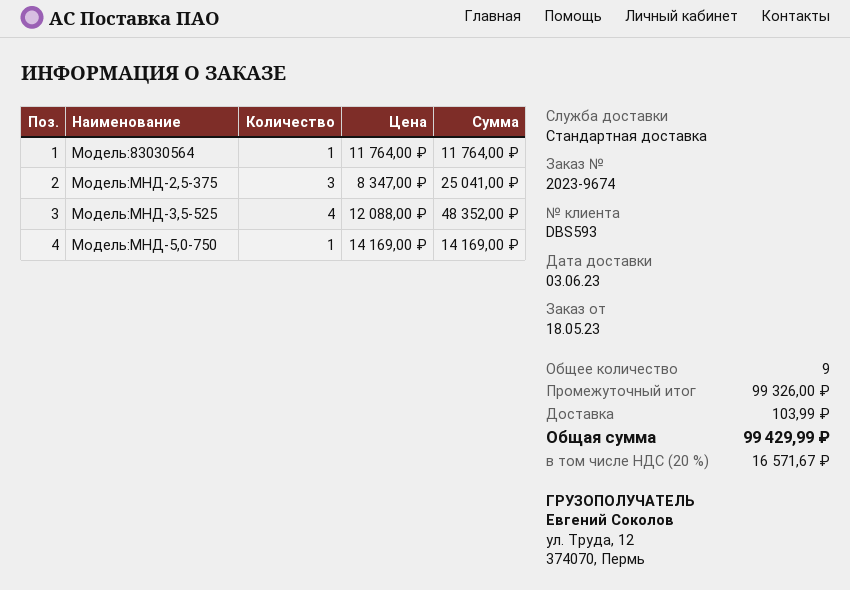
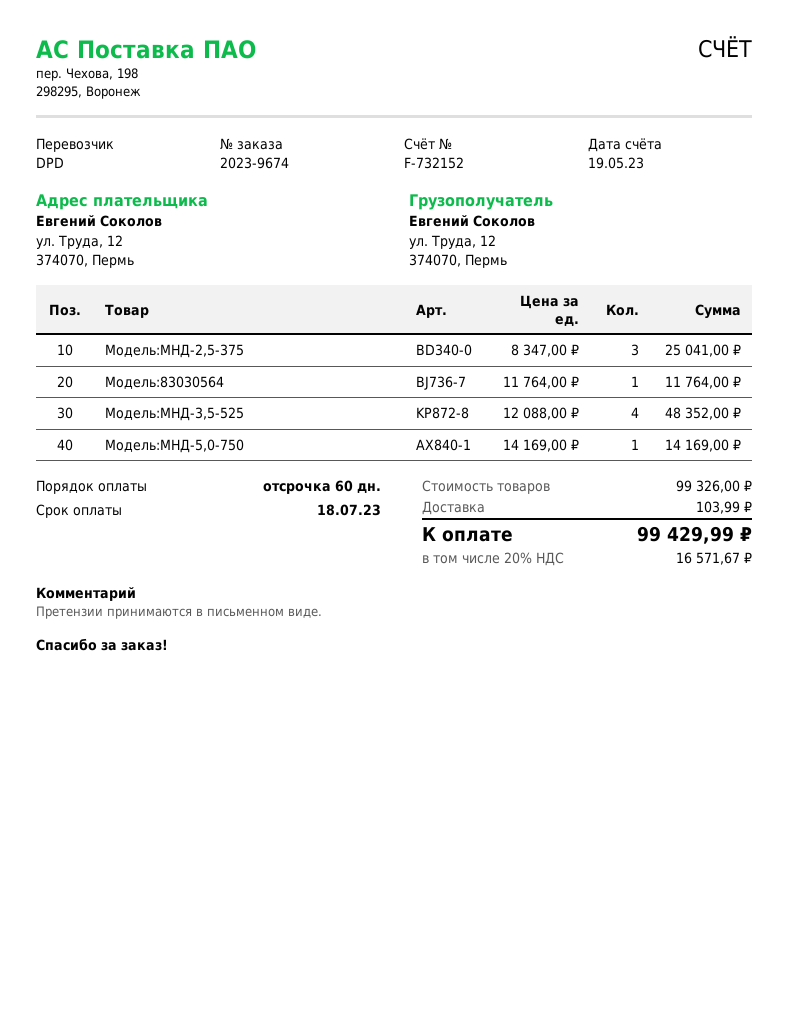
shipping method: standard -> DPD

